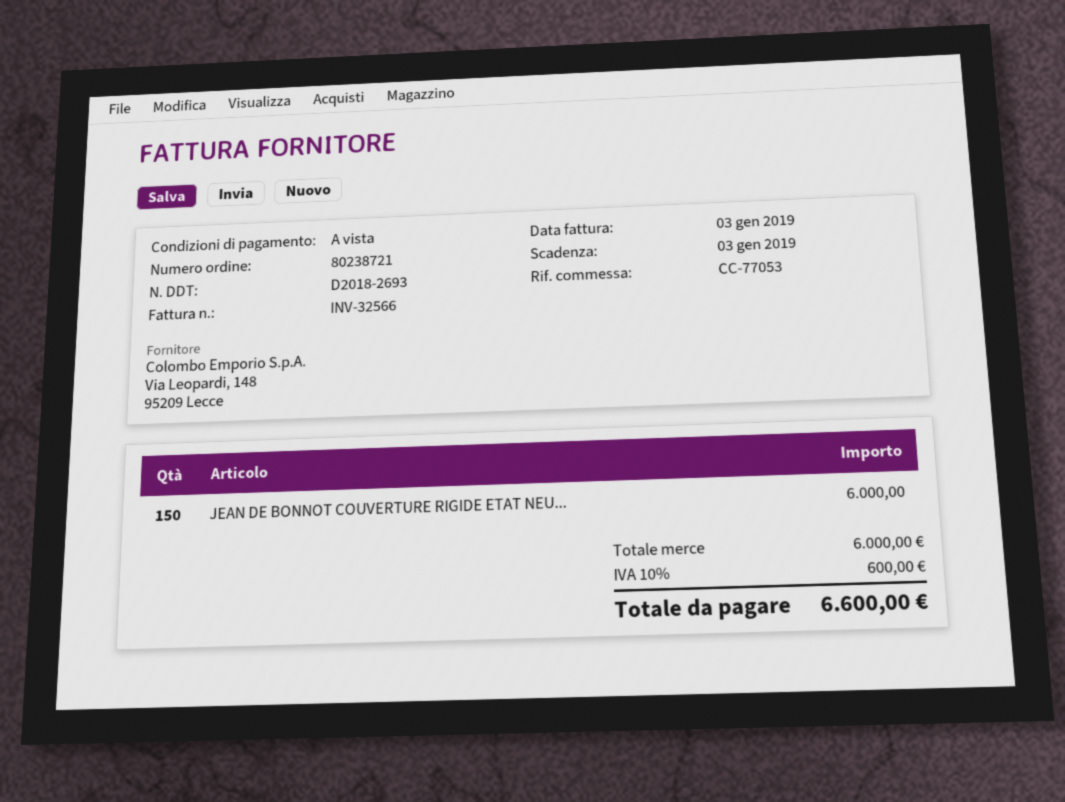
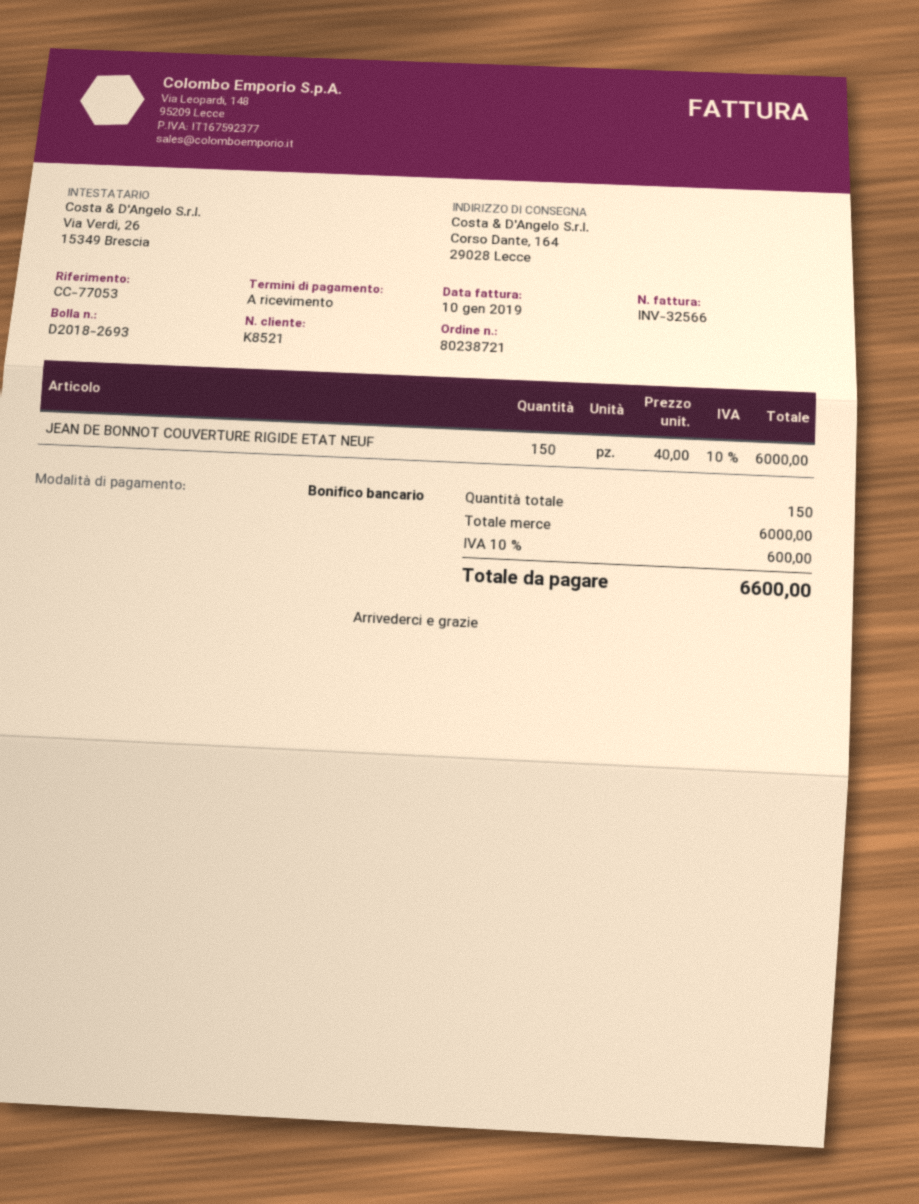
invoice date: 2019-01-03 -> 2019-01-10

